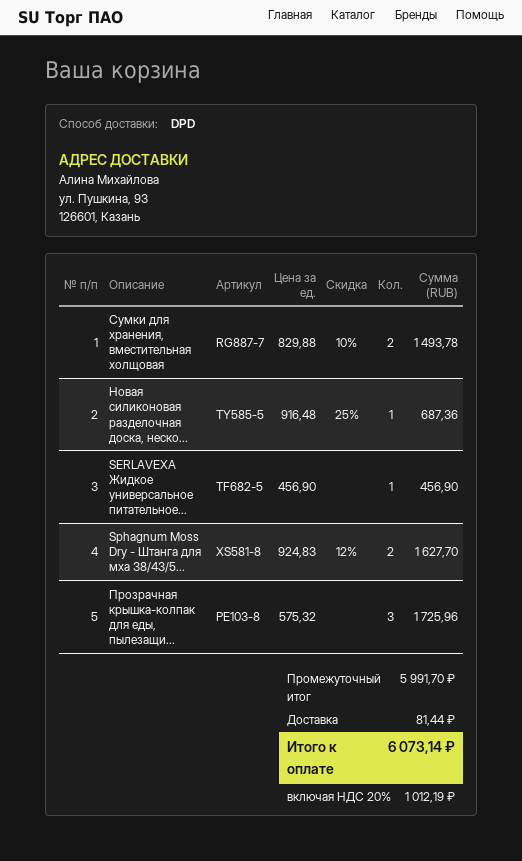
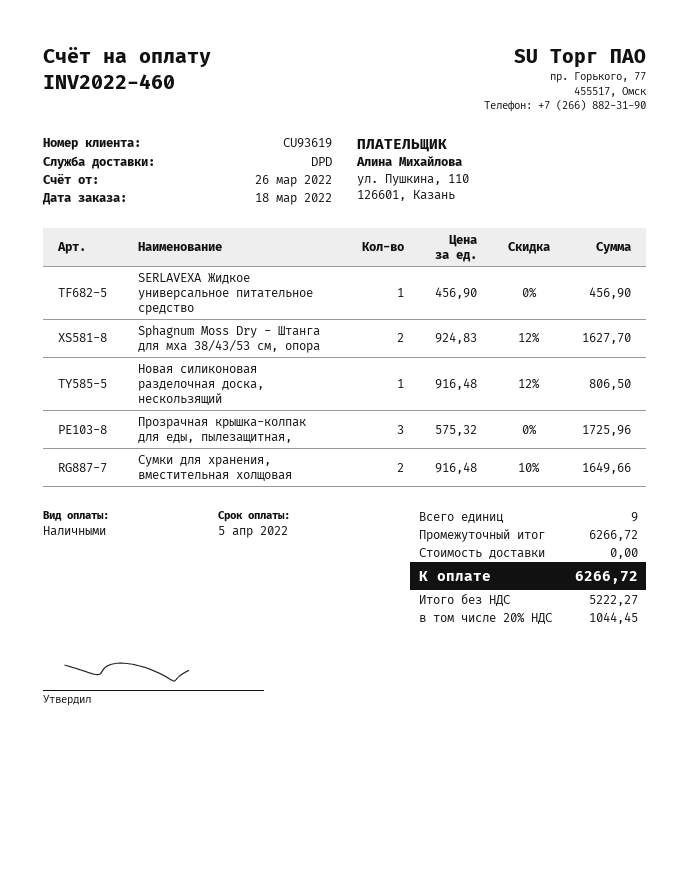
Сумки для хранения, вместительная холщовая: 2 x 829.88 - 10% = 1493.78 -> 2 x 916.48 - 10% = 1649.66
Новая силиконовая разделочная доска, неско...: 1 x 916.48 - 25% = 687.36 -> 1 x 916.48 - 12% = 806.50
subtotal: 5991.70 -> 6266.72
shipping: 81.44 -> 0.00
tax: 20% = 1012.19 -> 20% = 1044.45
total: 6073.14 -> 6266.72

